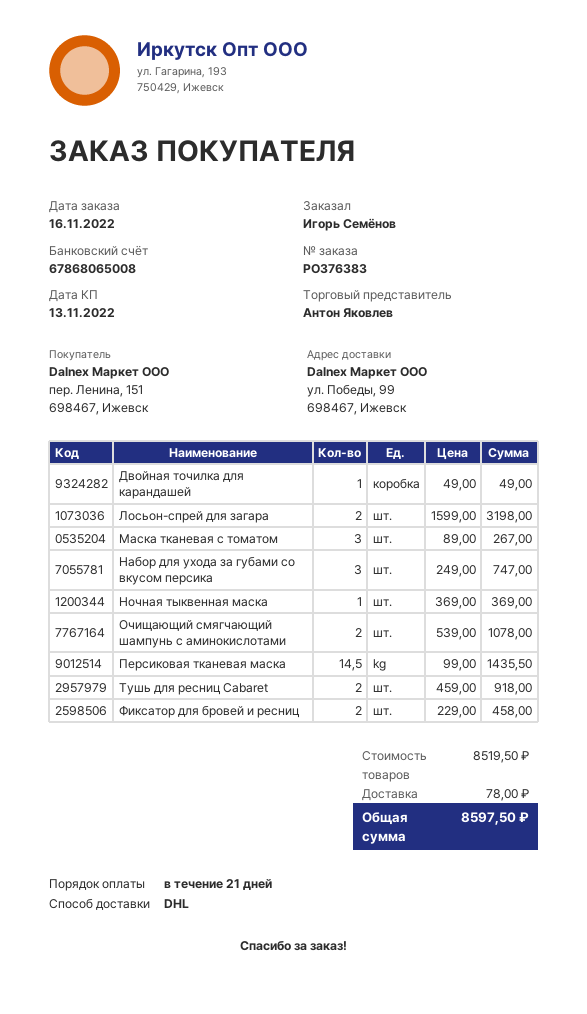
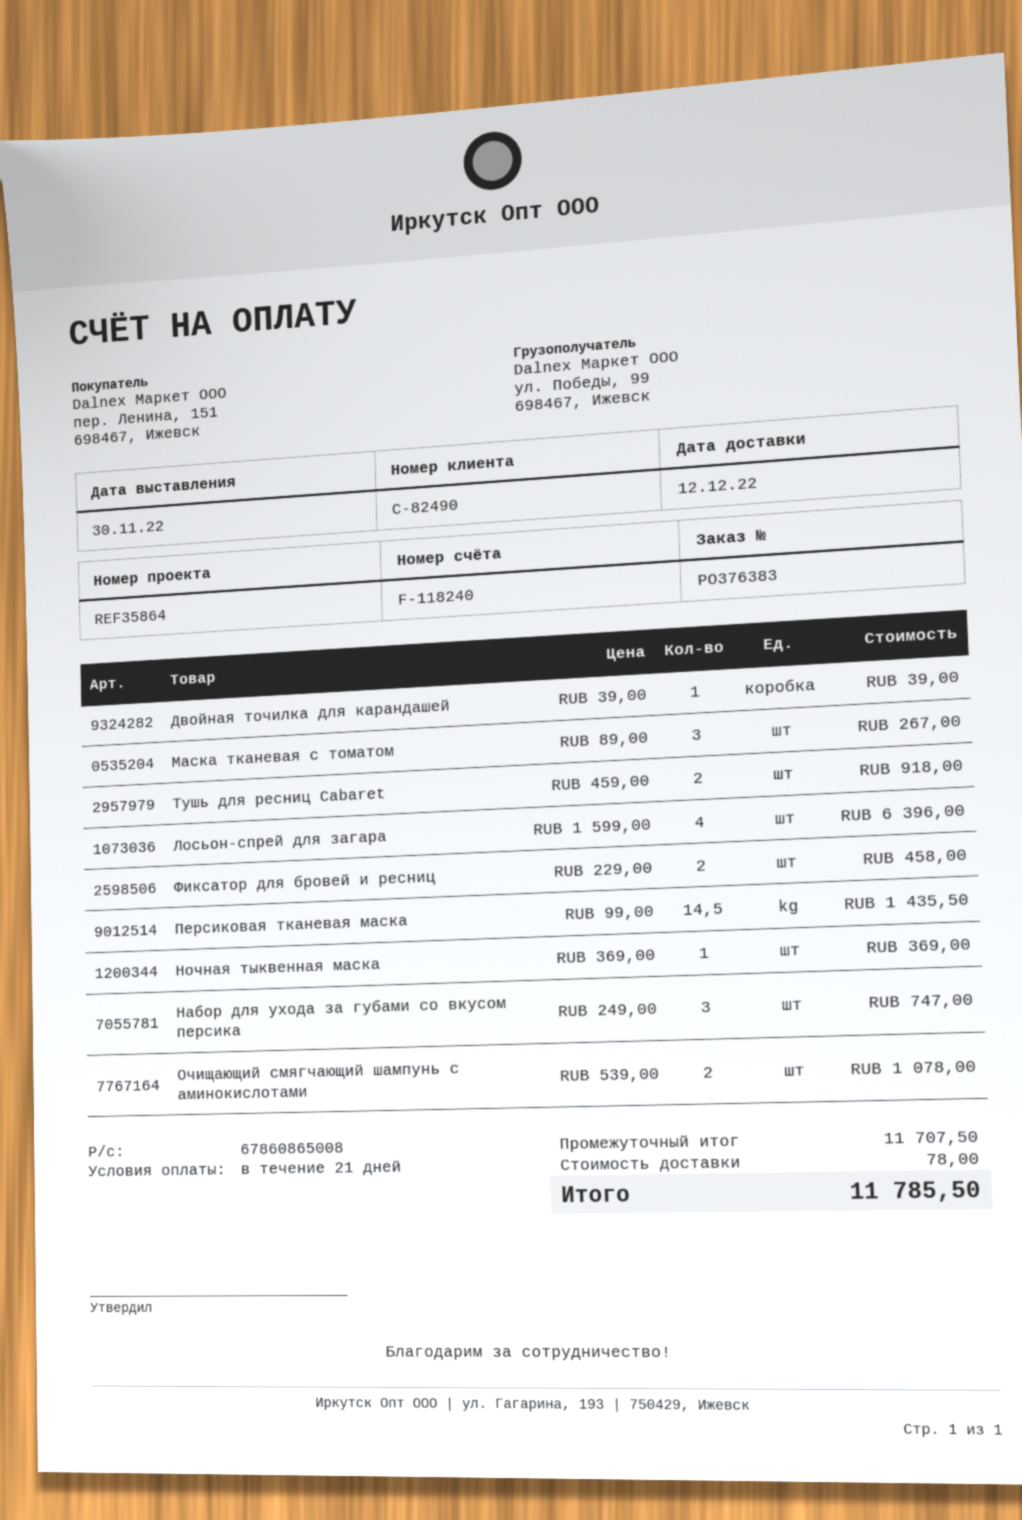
bank account: 67868065008 -> 67860865008
Двойная точилка для карандашей: 1 x 49.00 = 49.00 -> 1 x 39.00 = 39.00
Лосьон-спрей для загара: 2 x 1599.00 = 3198.00 -> 4 x 1599.00 = 6396.00
subtotal: 8519.50 -> 11707.50
total: 8597.50 -> 11785.50

